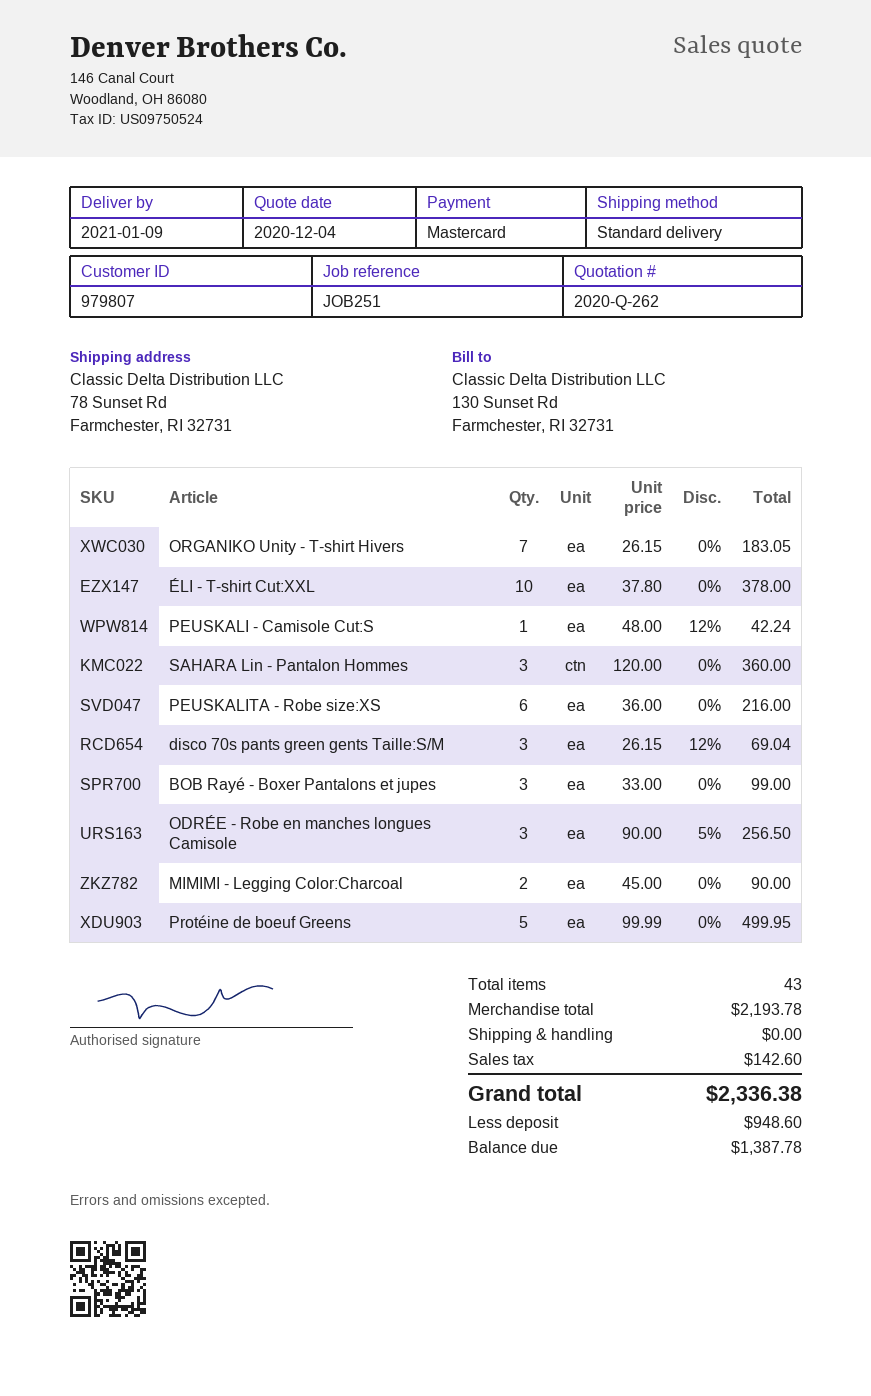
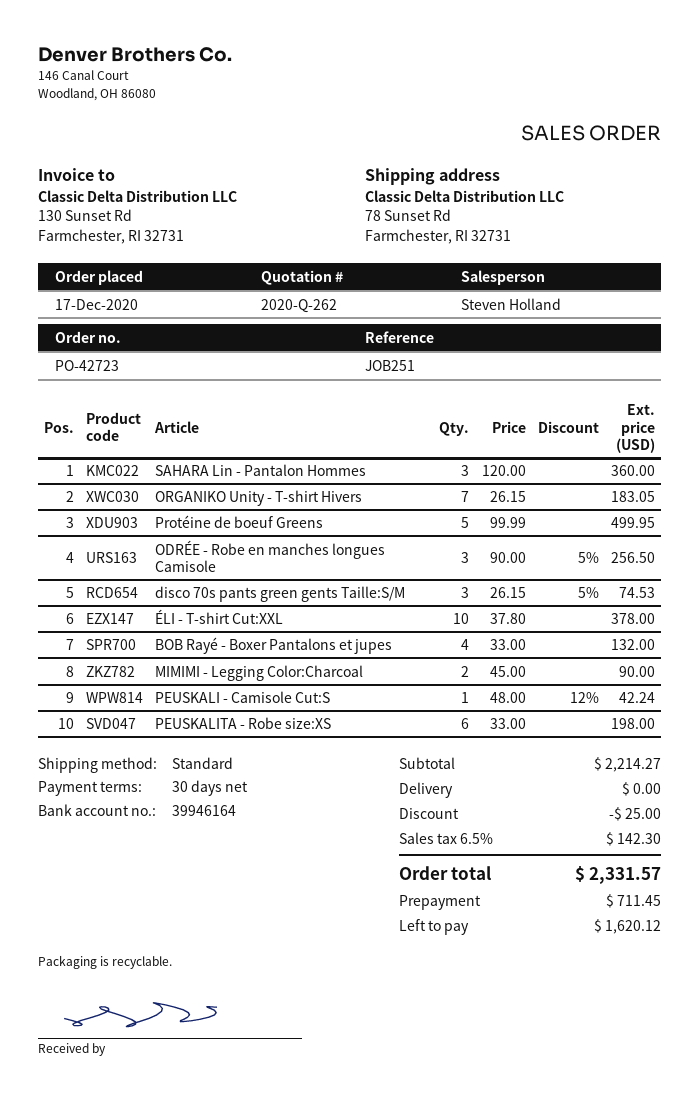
PEUSKALITA - Robe size:XS: 6 x 36.00 = 216.00 -> 6 x 33.00 = 198.00
disco 70s pants green gents Taille:S/M: 3 x 26.15 - 12% = 69.04 -> 3 x 26.15 - 5% = 74.53
BOB Rayé - Boxer Pantalons et jupes: 3 x 33.00 = 99.00 -> 4 x 33.00 = 132.00
subtotal: 2193.78 -> 2214.27
discount: none -> 25.00
tax: 142.60 -> 142.30
total: 2336.38 -> 2331.57
deposit: 948.60 -> 711.45
balance: 1387.78 -> 1620.12

